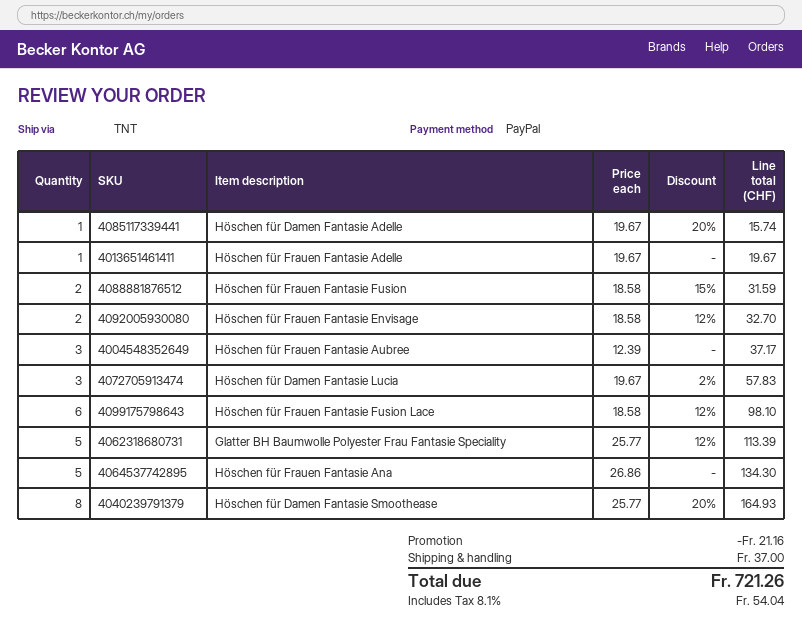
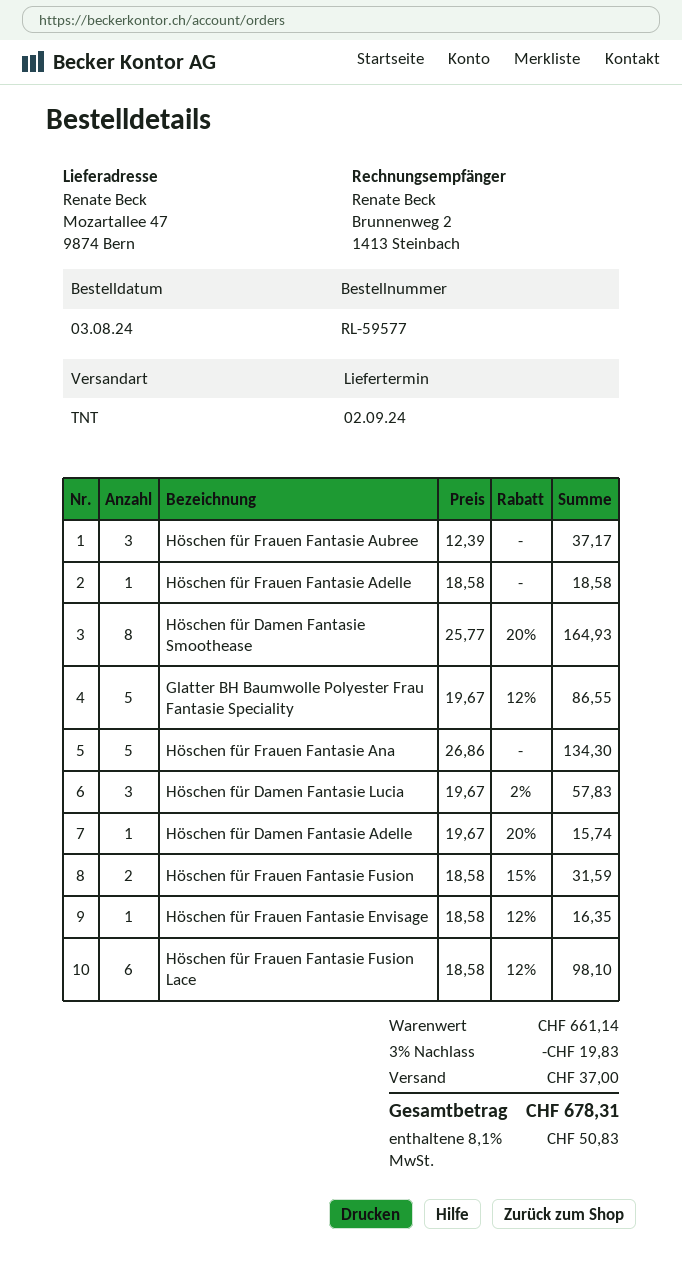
Höschen für Frauen Fantasie Adelle: 1 x 19.67 = 19.67 -> 1 x 18.58 = 18.58
Höschen für Frauen Fantasie Envisage: 2 x 18.58 - 12% = 32.70 -> 1 x 18.58 - 12% = 16.35
Glatter BH Baumwolle Polyester Frau Fantasie Speciality: 5 x 25.77 - 12% = 113.39 -> 5 x 19.67 - 12% = 86.55
discount: 21.16 -> 19.83
tax: 8.1% = 54.04 -> 8.1% = 50.83
total: 721.26 -> 678.31

